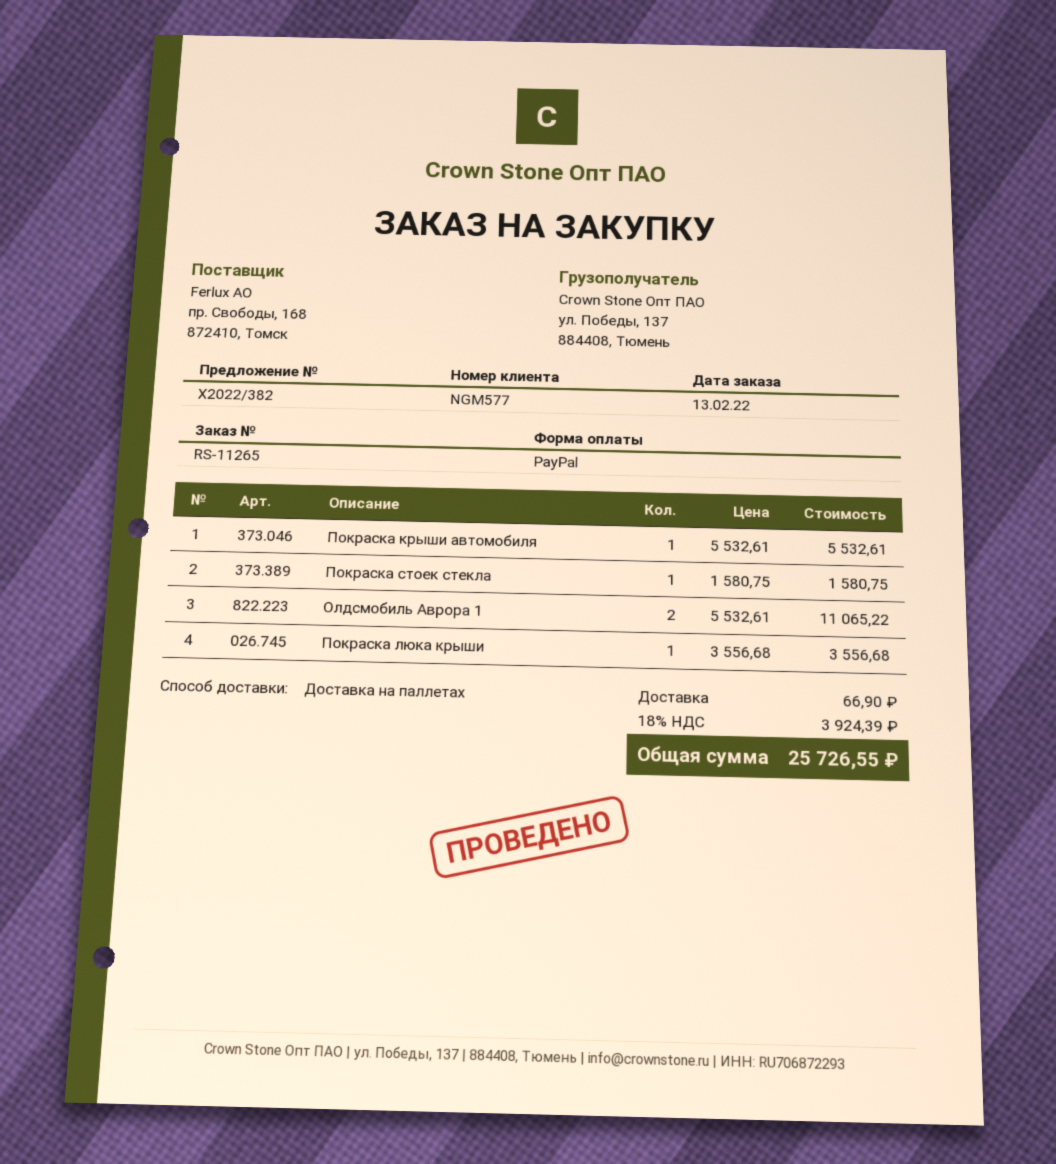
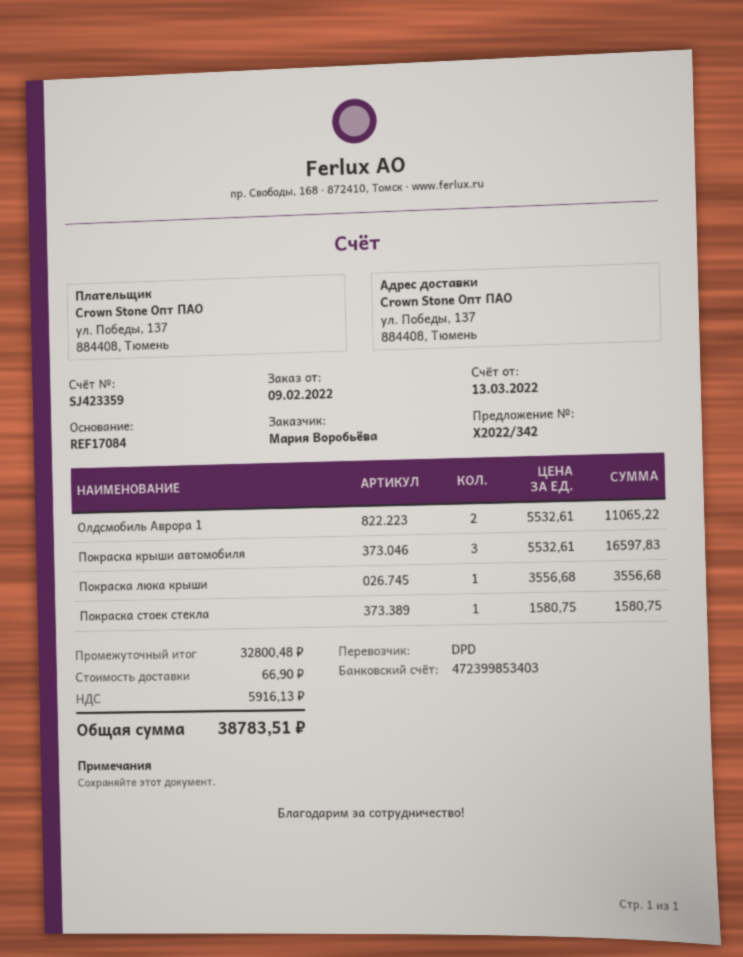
quote number: X2022/382 -> X2022/342
order date: 2022-02-13 -> 2022-02-09
shipping method: pallet freight -> DPD
Покраска крыши автомобиля: 1 x 5532.61 = 5532.61 -> 3 x 5532.61 = 16597.83
tax: 3924.39 -> 5916.13
total: 25726.55 -> 38783.51

